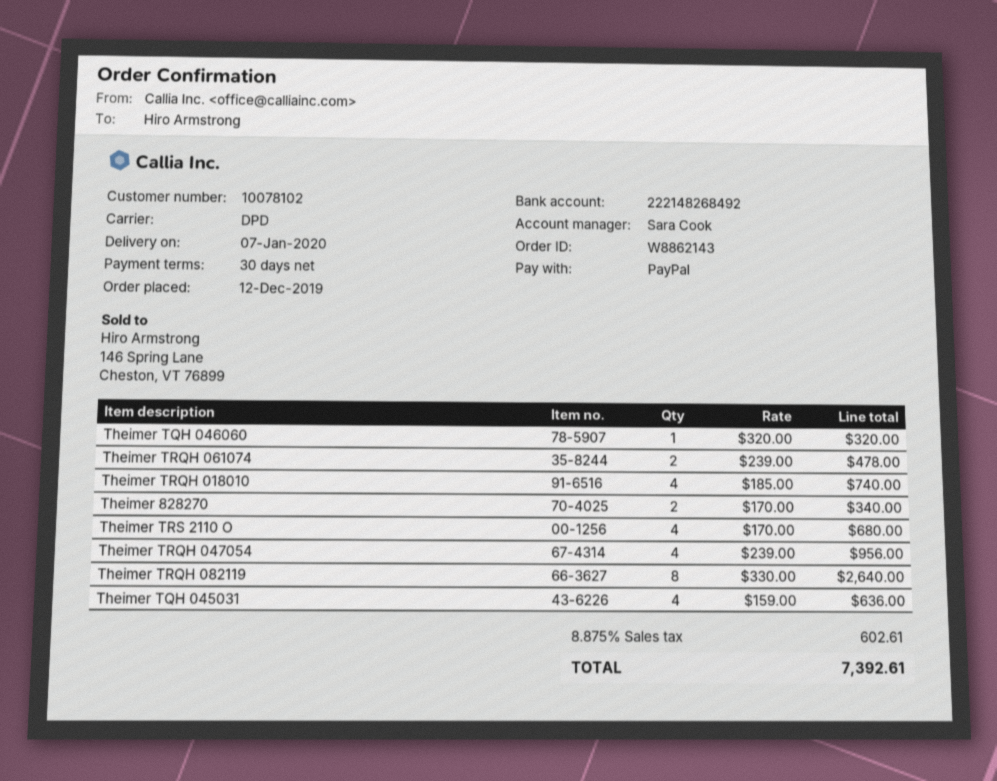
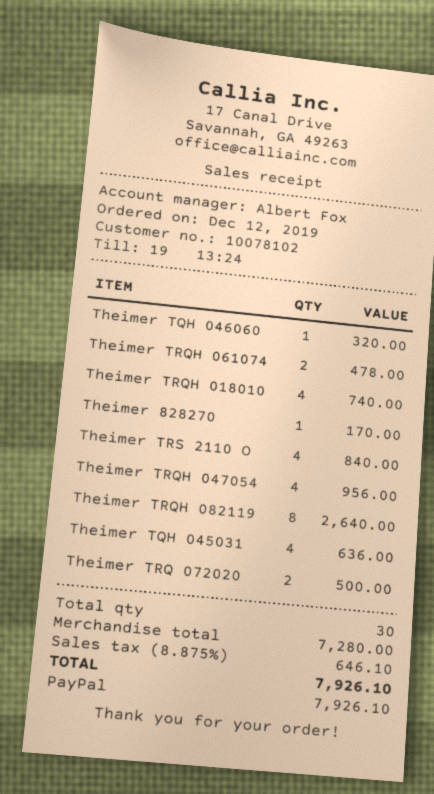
sales rep: Sara Cook -> Albert Fox
Theimer 828270: 2 for 340.00 -> 1 for 170.00
Theimer TRS 2110 O: 4 for 680.00 -> 4 for 840.00
Theimer TRQ 072020: none -> 2 for 500.00
tax: 8.875% = 602.61 -> 8.875% = 646.10
total: 7392.61 -> 7926.10

